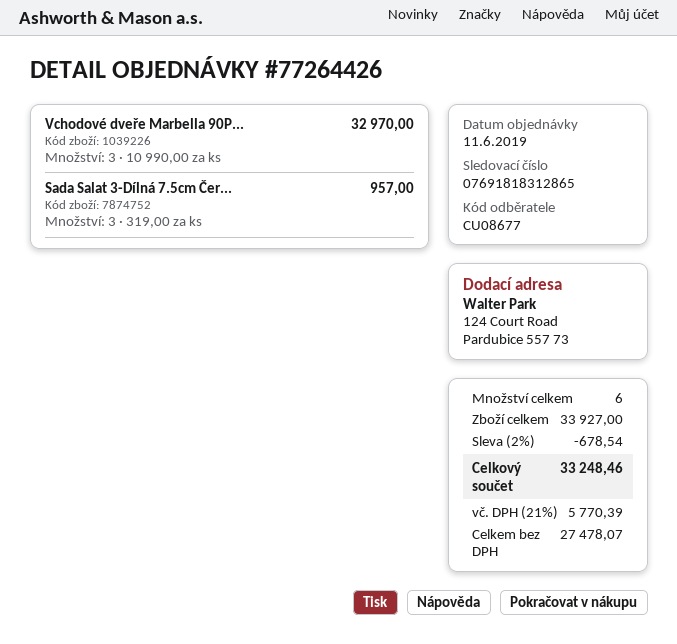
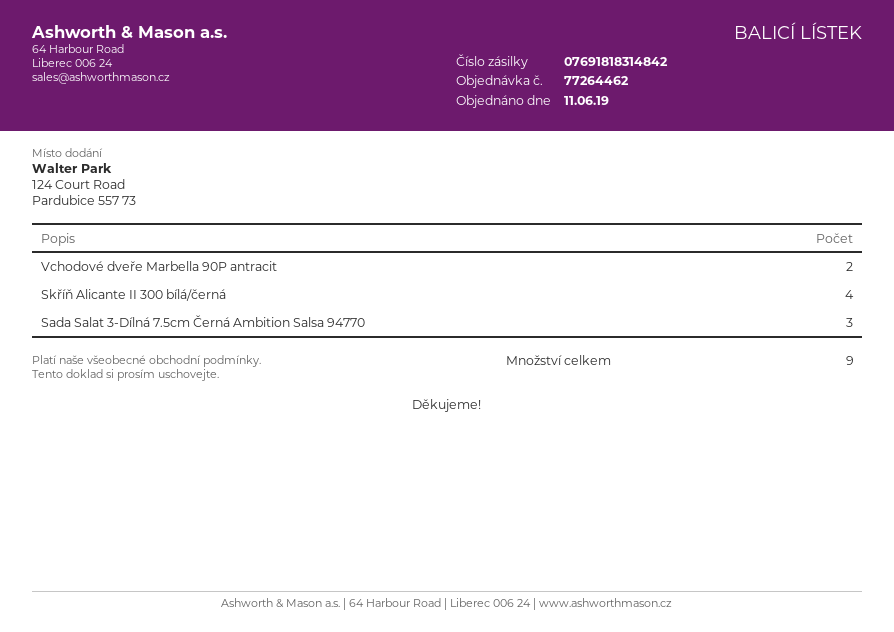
order number: 77264426 -> 77264462
tracking number: 07691818312865 -> 07691818314842
Vchodové dveře Marbella 90P...: 3 -> 2
Skříň Alicante II 300 bílá/černá: none -> 4
total quantity: 6 -> 9

